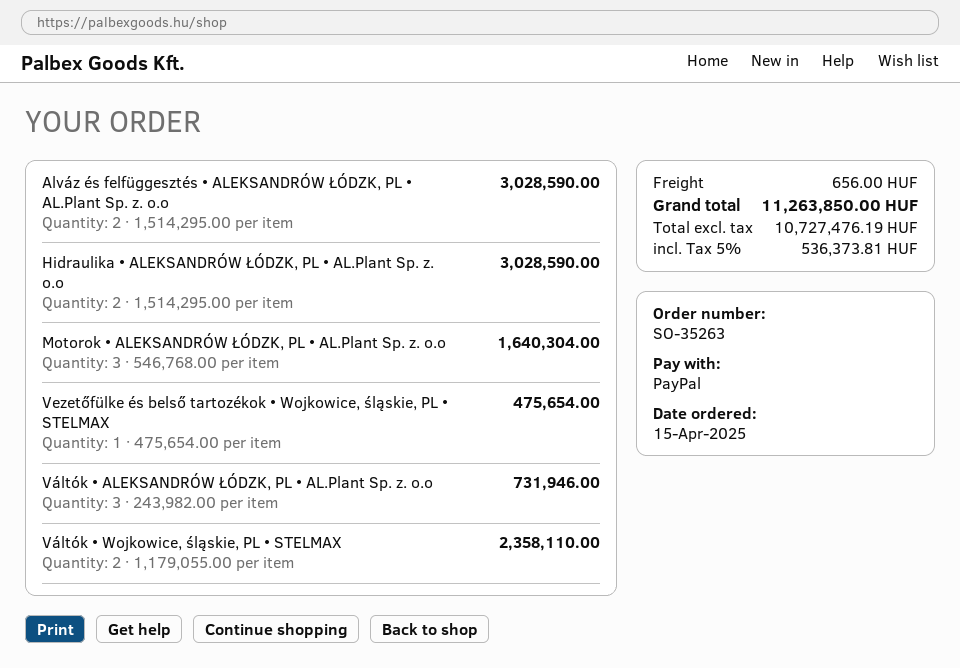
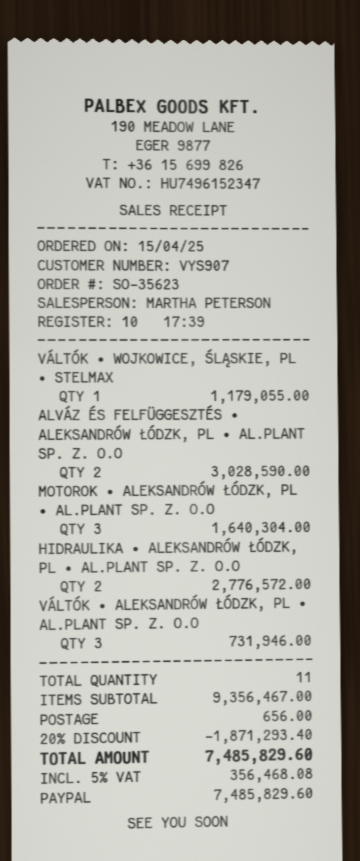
order number: SO-35263 -> SO-35623
Hidraulika • ALEKSANDRÓW ŁÓDZK, PL • AL.Plant Sp. z. o.o: 2 for 3028590.00 -> 2 for 2776572.00
Vezetőfülke és belső tartozékok • Wojkowice, śląskie, PL • STELMAX: 1 for 475654.00 -> none
Váltók • Wojkowice, śląskie, PL • STELMAX: 2 for 2358110.00 -> 1 for 1179055.00
discount: none -> 20% = 1871293.40
tax: 5% = 536373.81 -> 5% = 356468.08
total: 11263850.00 -> 7485829.60

